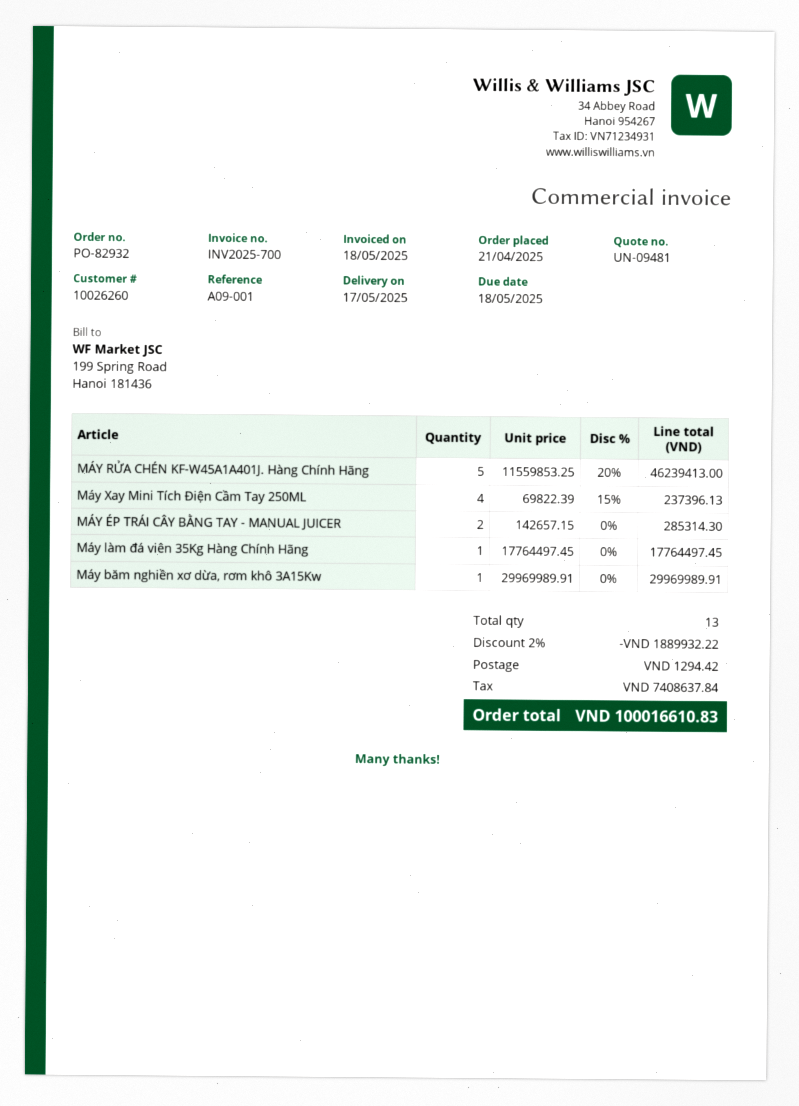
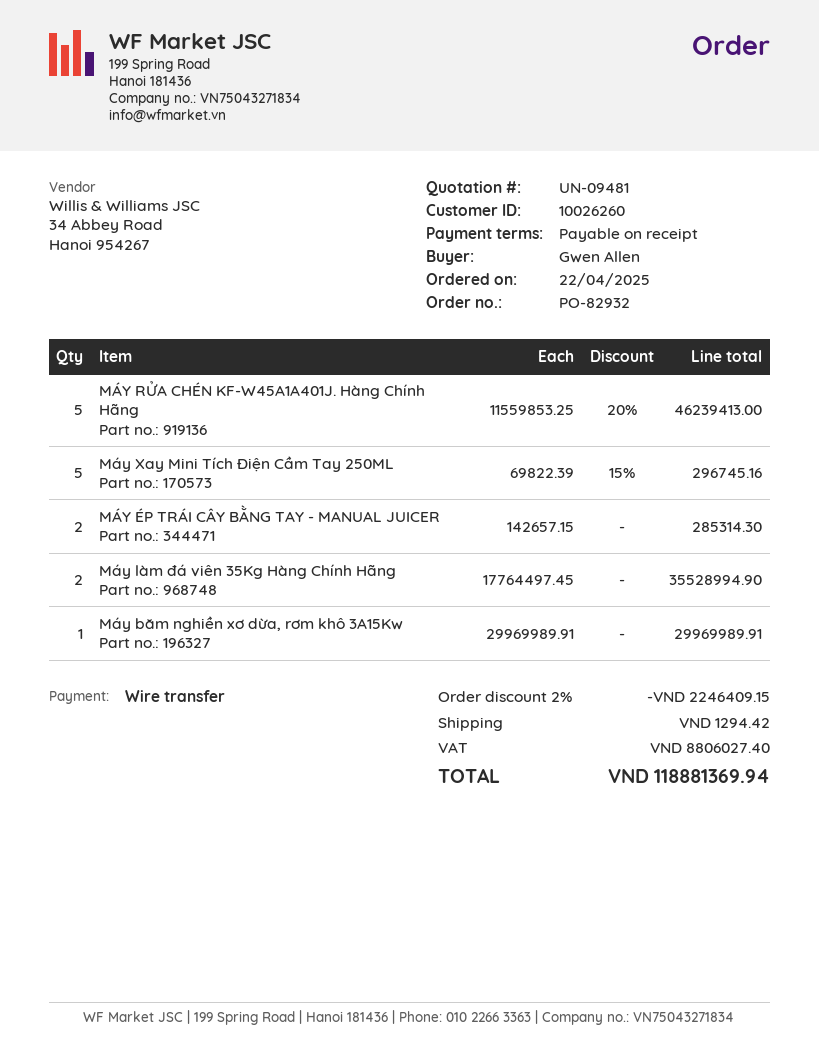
order date: 2025-04-21 -> 2025-04-22
Máy Xay Mini Tích Điện Cầm Tay 250ML: 4 x 69822.39 - 15% = 237396.13 -> 5 x 69822.39 - 15% = 296745.16
Máy làm đá viên 35Kg Hàng Chính Hãng: 1 x 17764497.45 = 17764497.45 -> 2 x 17764497.45 = 35528994.90
discount: 2% = 1889932.22 -> 2% = 2246409.15
tax: 7408637.84 -> 8806027.40
total: 100016610.83 -> 118881369.94

